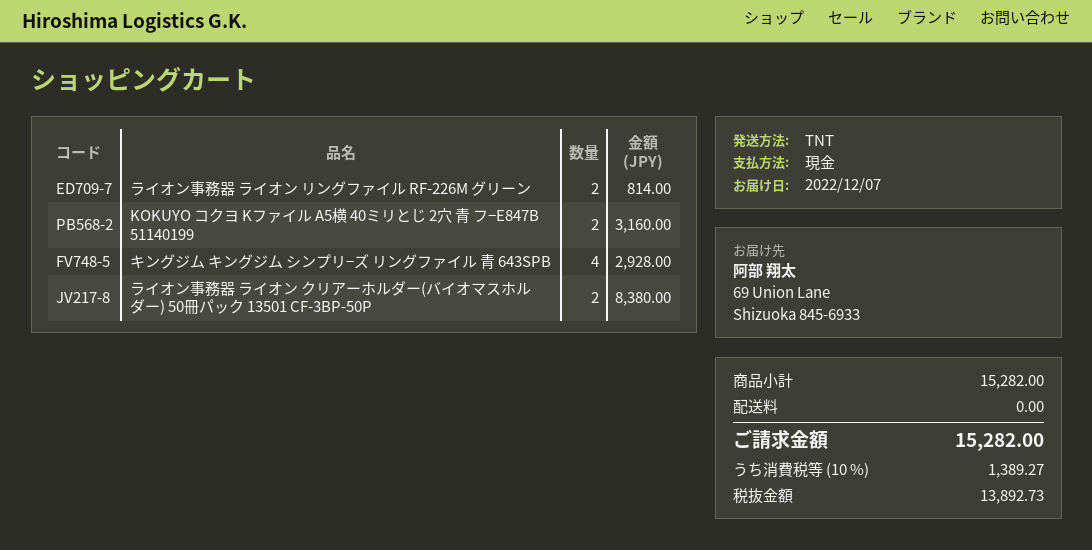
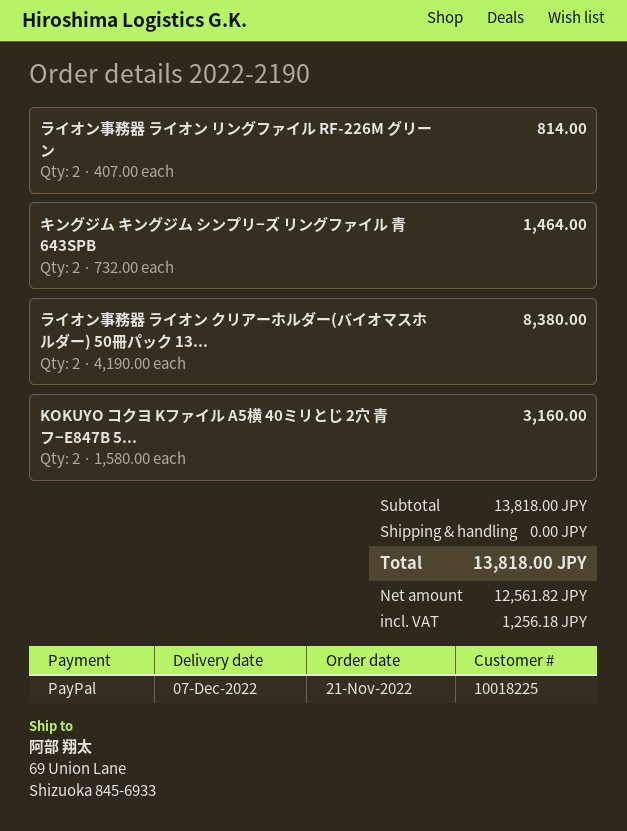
payment method: cash -> PayPal
キングジム キングジム シンプリ−ズ リングファイル 青 643SPB: 4 for 2928.00 -> 2 for 1464.00
subtotal: 15282.00 -> 13818.00
net: 13892.73 -> 12561.82
tax: 1389.27 -> 1256.18
total: 15282.00 -> 13818.00

